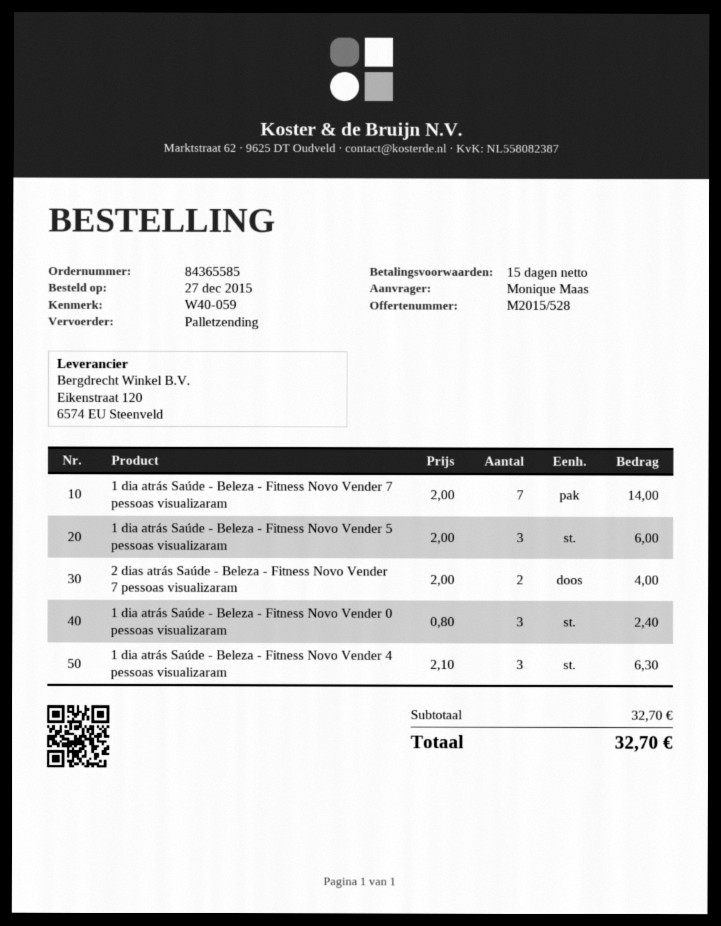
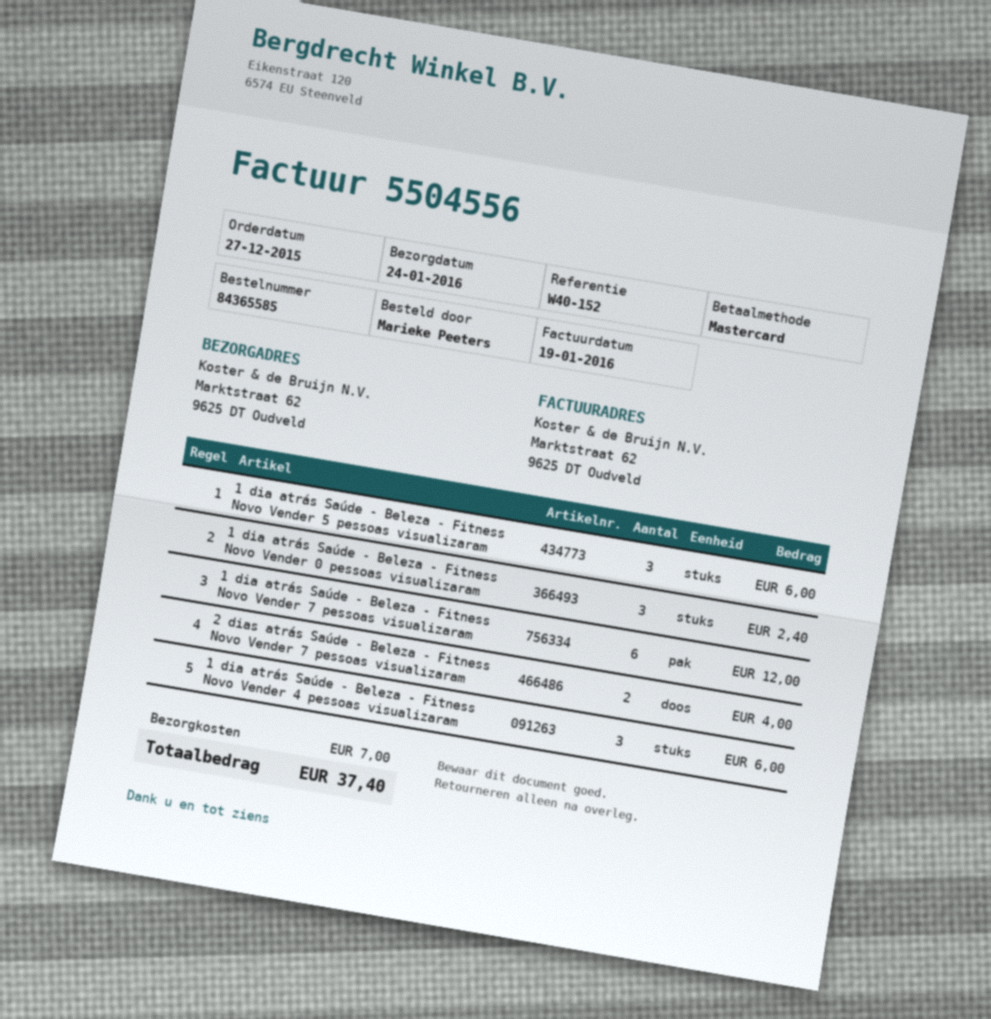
reference: W40-059 -> W40-152
ordered by: Monique Maas -> Marieke Peeters
1 dia atrás Saúde - Beleza - Fitness Novo Vender 7 pessoas visualizaram: 7 for 14.00 -> 6 for 12.00
1 dia atrás Saúde - Beleza - Fitness Novo Vender 4 pessoas visualizaram: 3 for 6.30 -> 3 for 6.00
shipping: none -> 7.00
total: 32.70 -> 37.40

